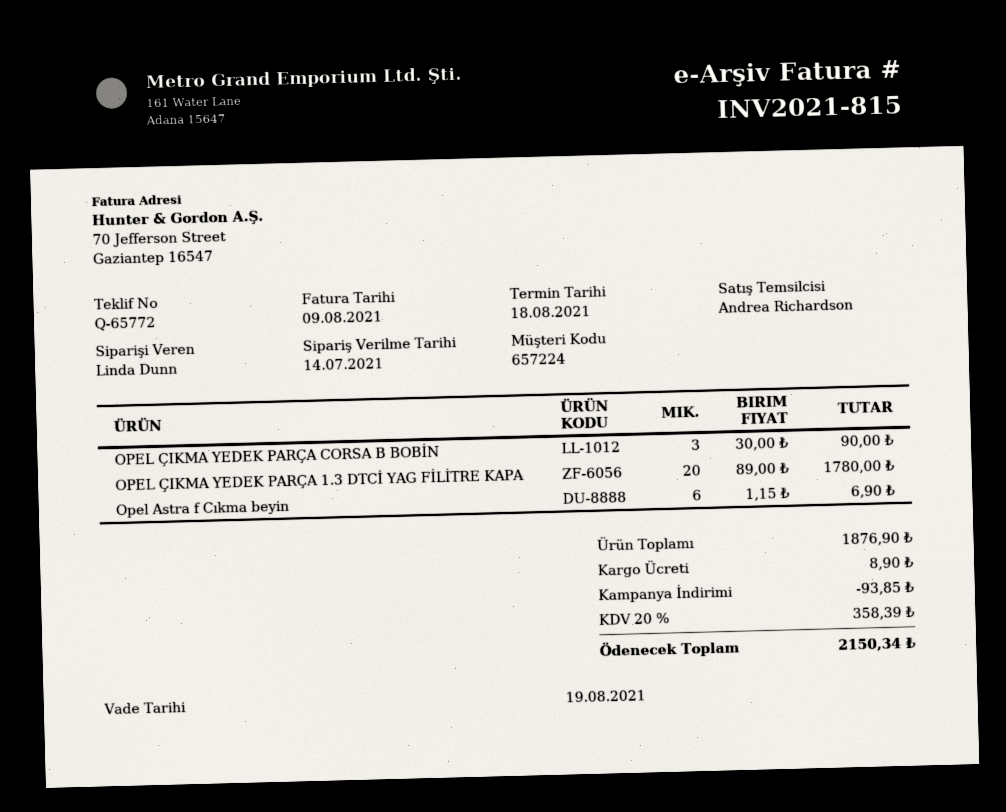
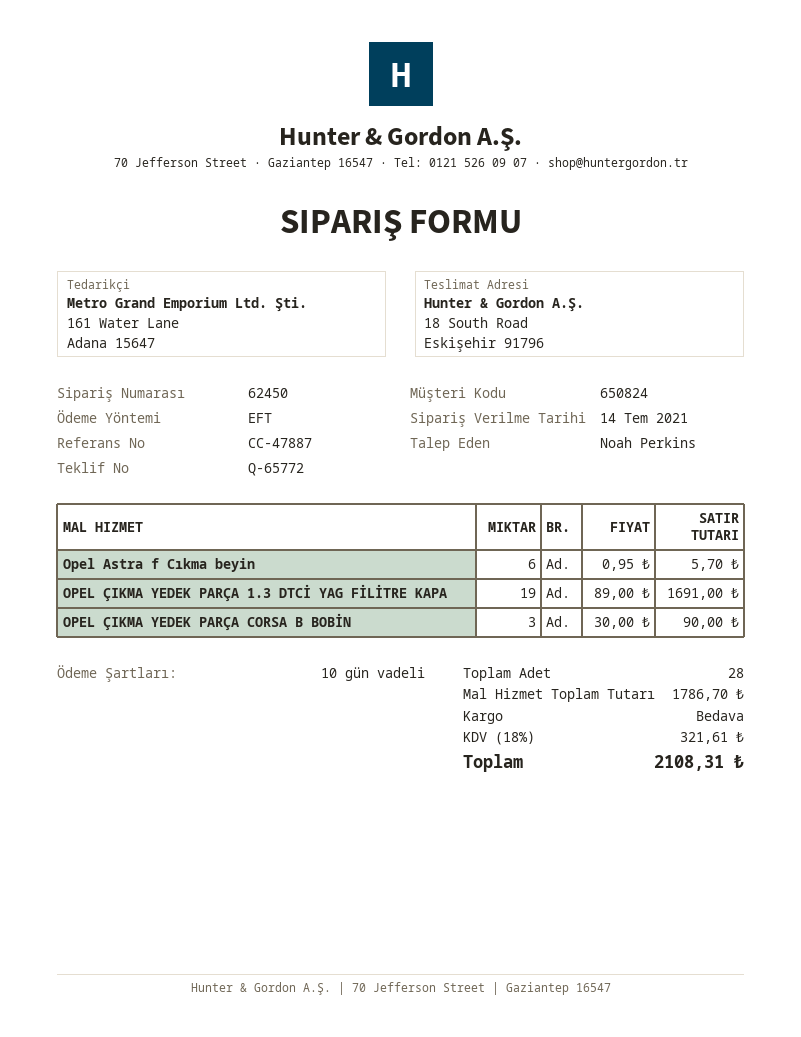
customer number: 657224 -> 650824
ordered by: Linda Dunn -> Noah Perkins
OPEL ÇIKMA YEDEK PARÇA 1.3 DTCİ YAG FİLİTRE KAPA: 20 x 89.00 = 1780.00 -> 19 x 89.00 = 1691.00
Opel Astra f Cıkma beyin: 6 x 1.15 = 6.90 -> 6 x 0.95 = 5.70
subtotal: 1876.90 -> 1786.70
discount: 93.85 -> none
shipping: 8.90 -> 0.00
tax: 20% = 358.39 -> 18% = 321.61
total: 2150.34 -> 2108.31

